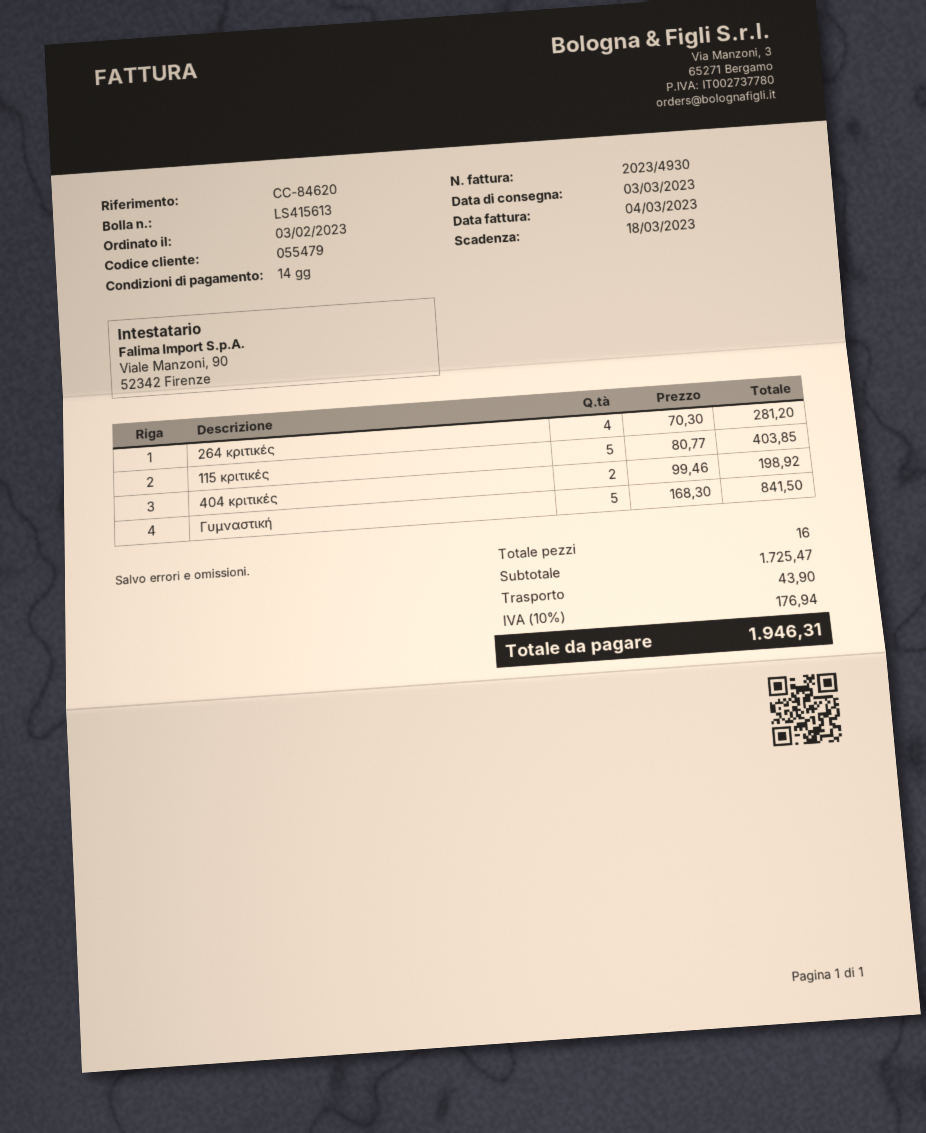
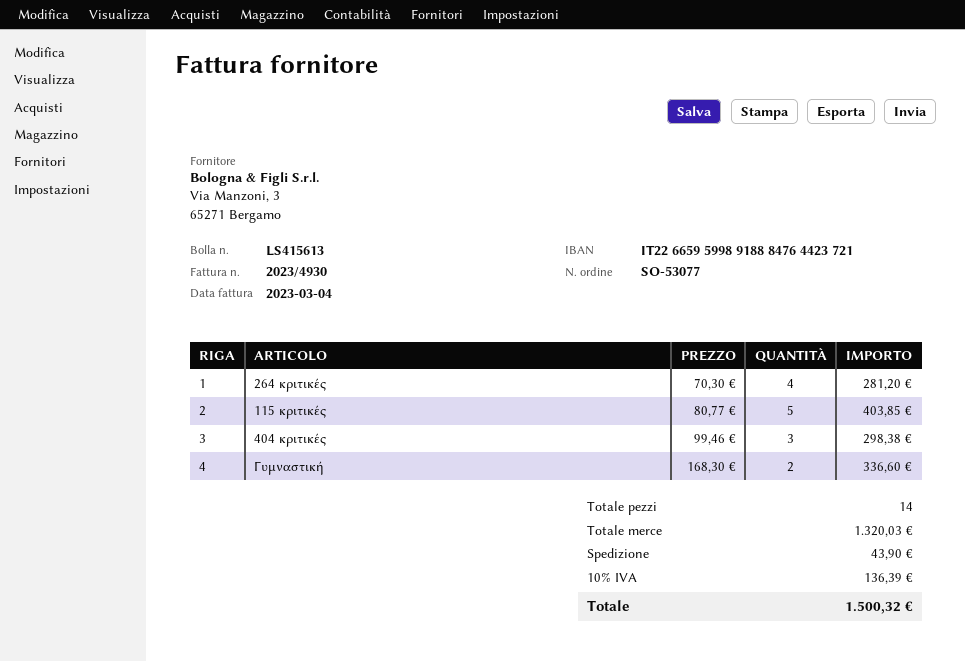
404 κριτικές: 2 x 99.46 = 198.92 -> 3 x 99.46 = 298.38
Γυμναστική: 5 x 168.30 = 841.50 -> 2 x 168.30 = 336.60
total quantity: 16 -> 14
subtotal: 1725.47 -> 1320.03
tax: 10% = 176.94 -> 10% = 136.39
total: 1946.31 -> 1500.32

